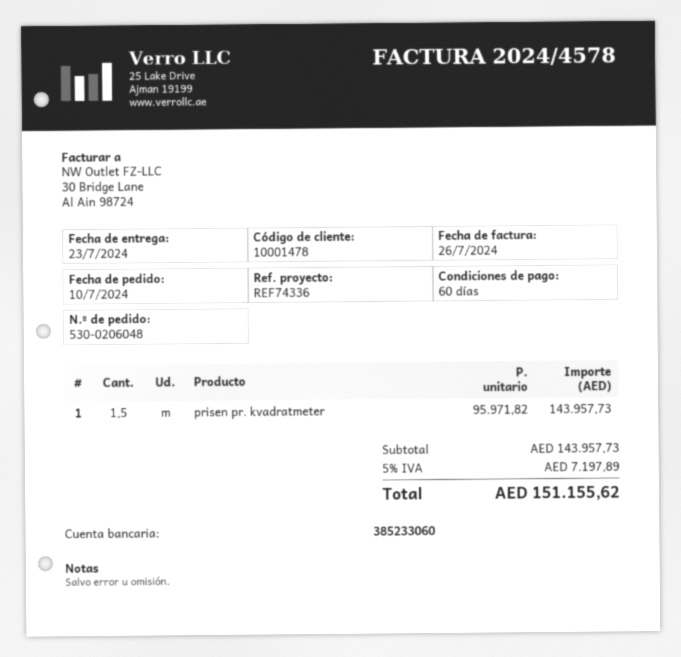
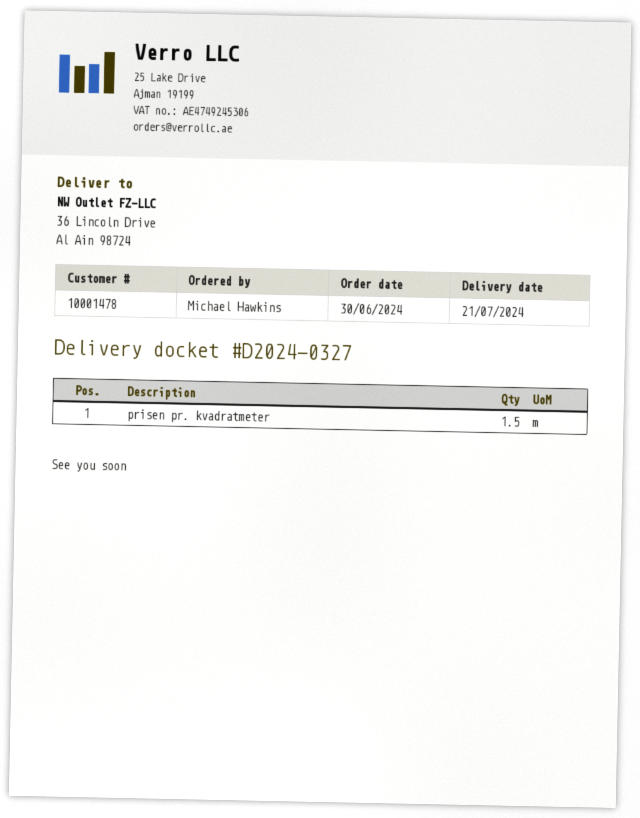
order date: 2024-07-10 -> 2024-06-30
delivery date: 2024-07-23 -> 2024-07-21

